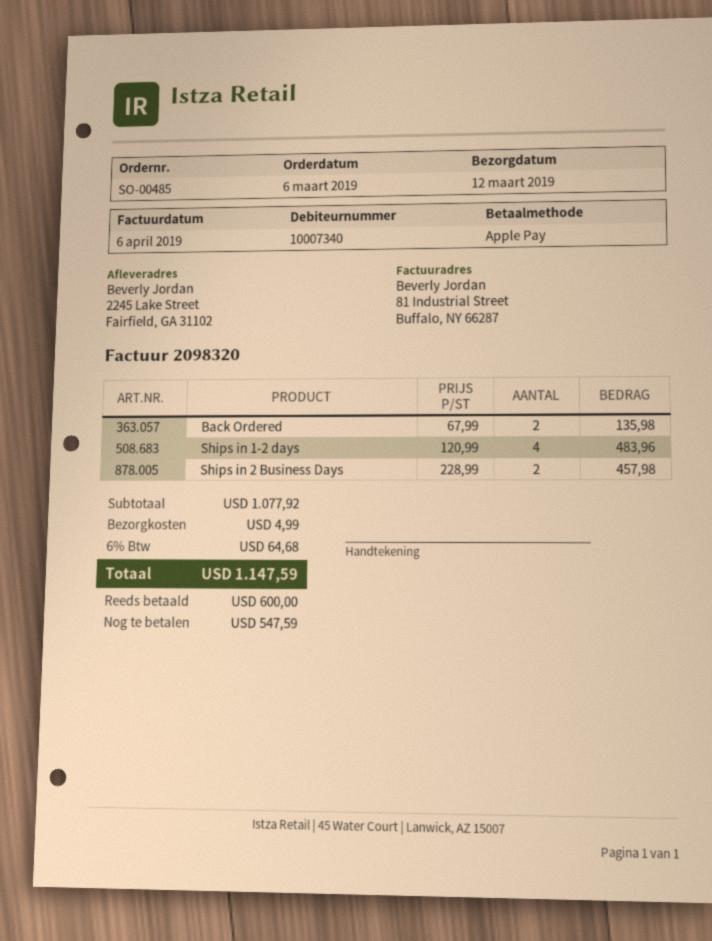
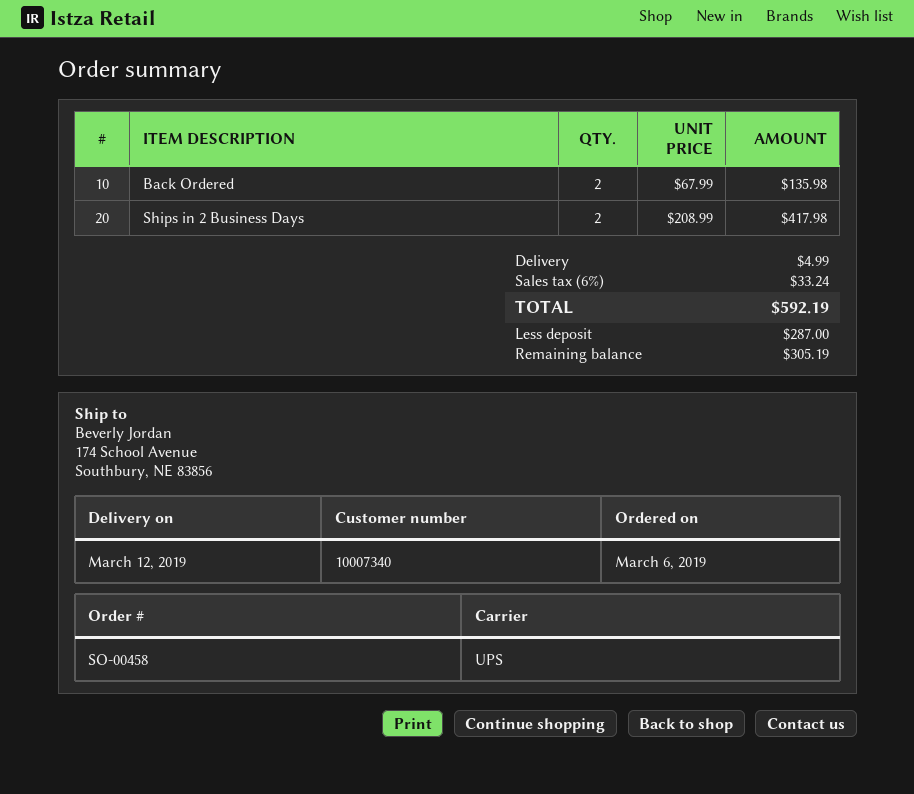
order number: SO-00485 -> SO-00458
ship to: 2245 Lake Street, Fairfield, GA 31102 -> 174 School Avenue, Southbury, NE 83856
Ships in 1-2 days: 4 x 120.99 = 483.96 -> none
Ships in 2 Business Days: 2 x 228.99 = 457.98 -> 2 x 208.99 = 417.98
tax: 6% = 64.68 -> 6% = 33.24
total: 1147.59 -> 592.19
deposit: 600.00 -> 287.00
balance: 547.59 -> 305.19

